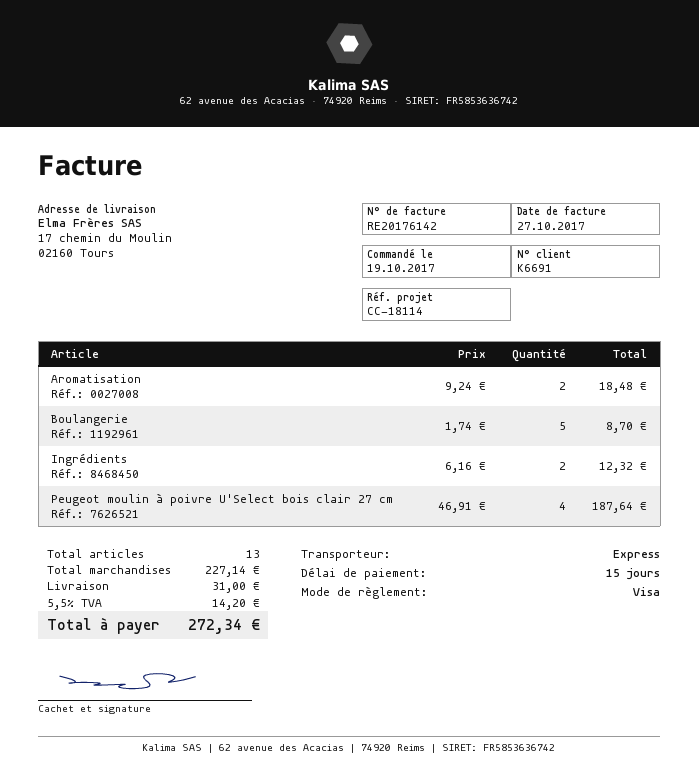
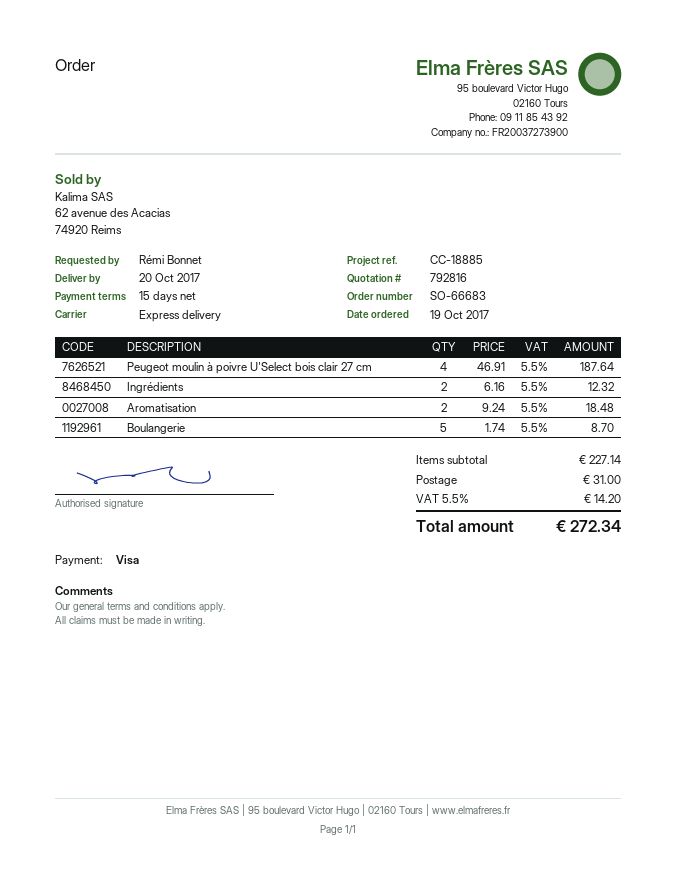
reference: CC-18114 -> CC-18885

